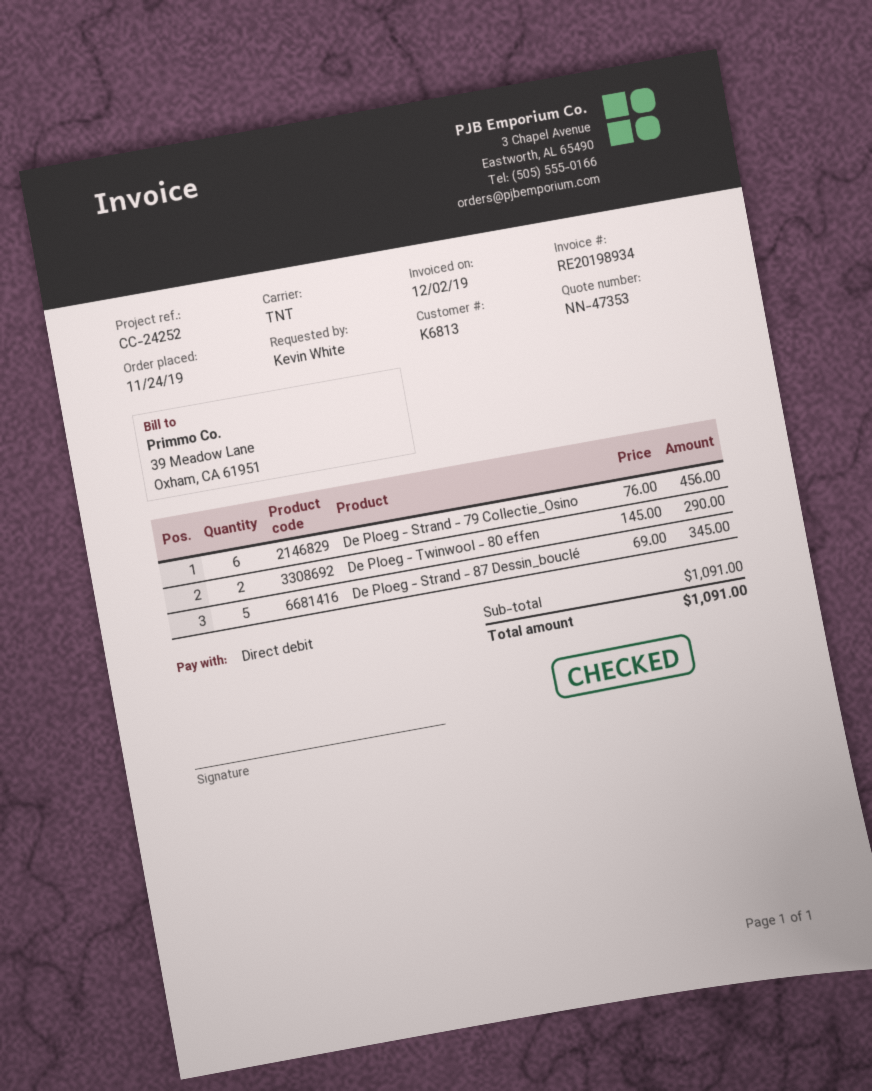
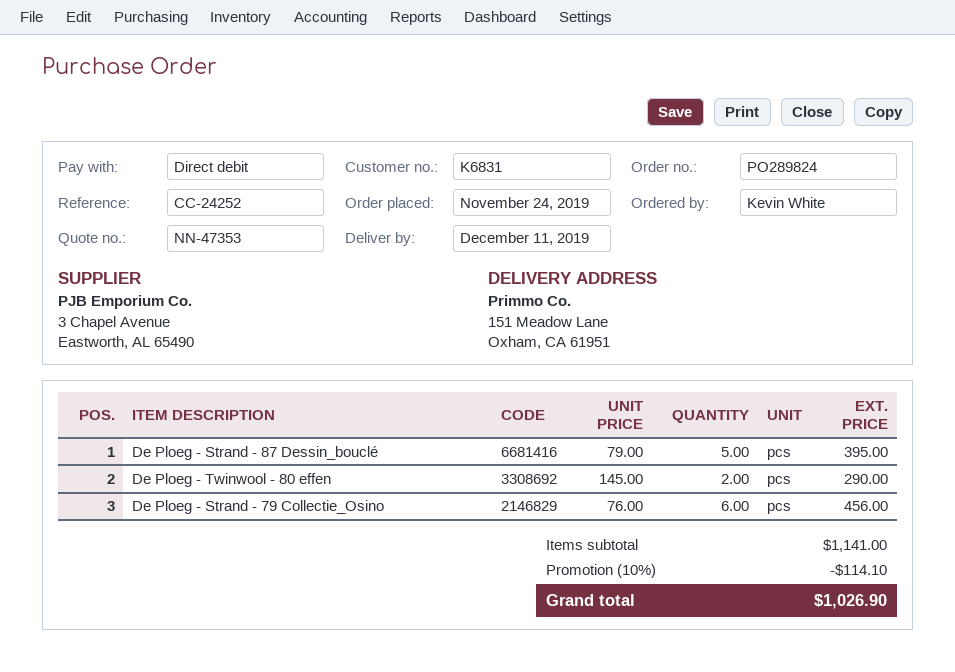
customer number: K6813 -> K6831
De Ploeg - Strand - 87 Dessin_bouclé: 5 x 69.00 = 345.00 -> 5 x 79.00 = 395.00
subtotal: 1091.00 -> 1141.00
discount: none -> 10% = 114.10
total: 1091.00 -> 1026.90

